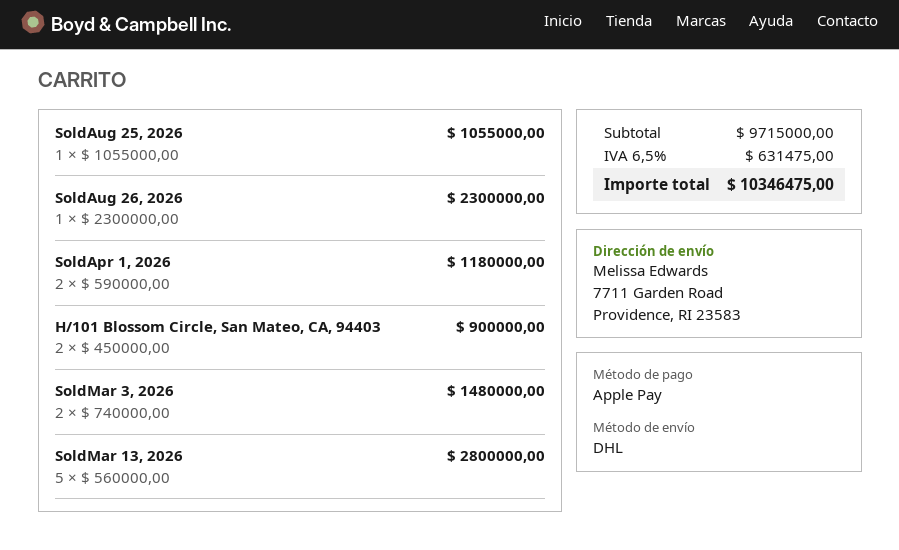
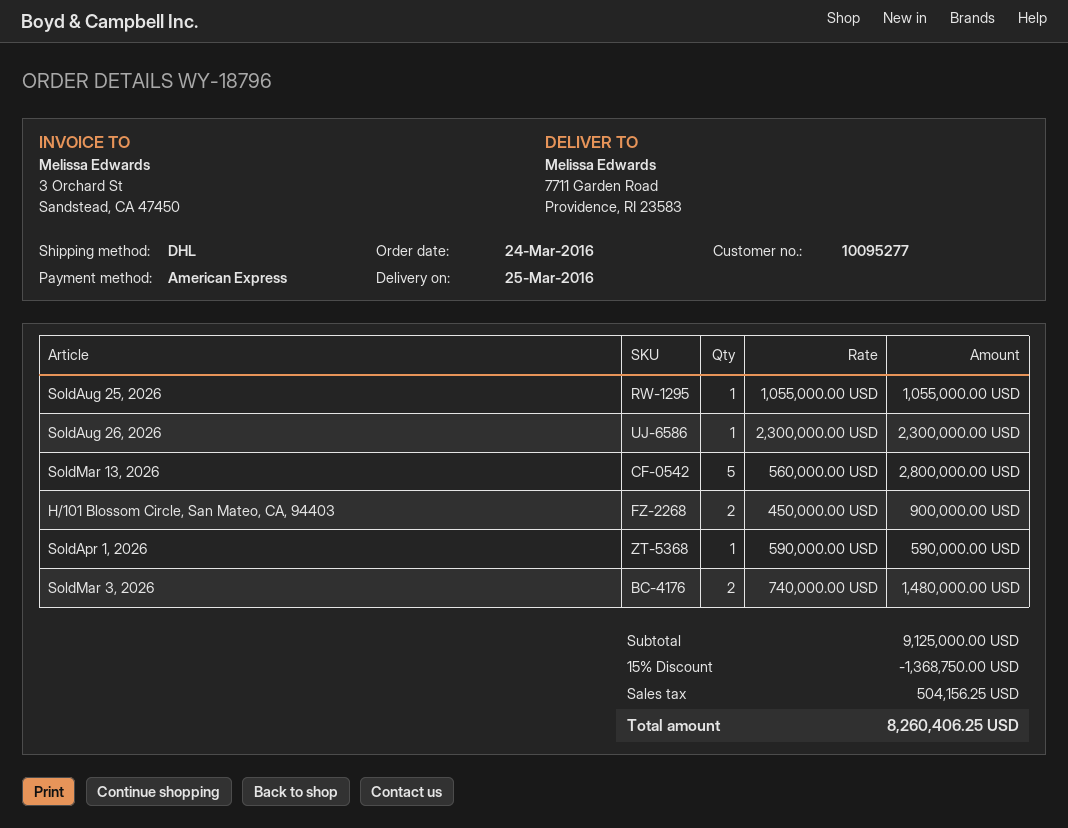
payment method: Apple Pay -> American Express
SoldApr 1, 2026: 2 x 590000.00 = 1180000.00 -> 1 x 590000.00 = 590000.00
subtotal: 9715000.00 -> 9125000.00
discount: none -> 15% = 1368750.00
tax: 631475.00 -> 504156.25
total: 10346475.00 -> 8260406.25

